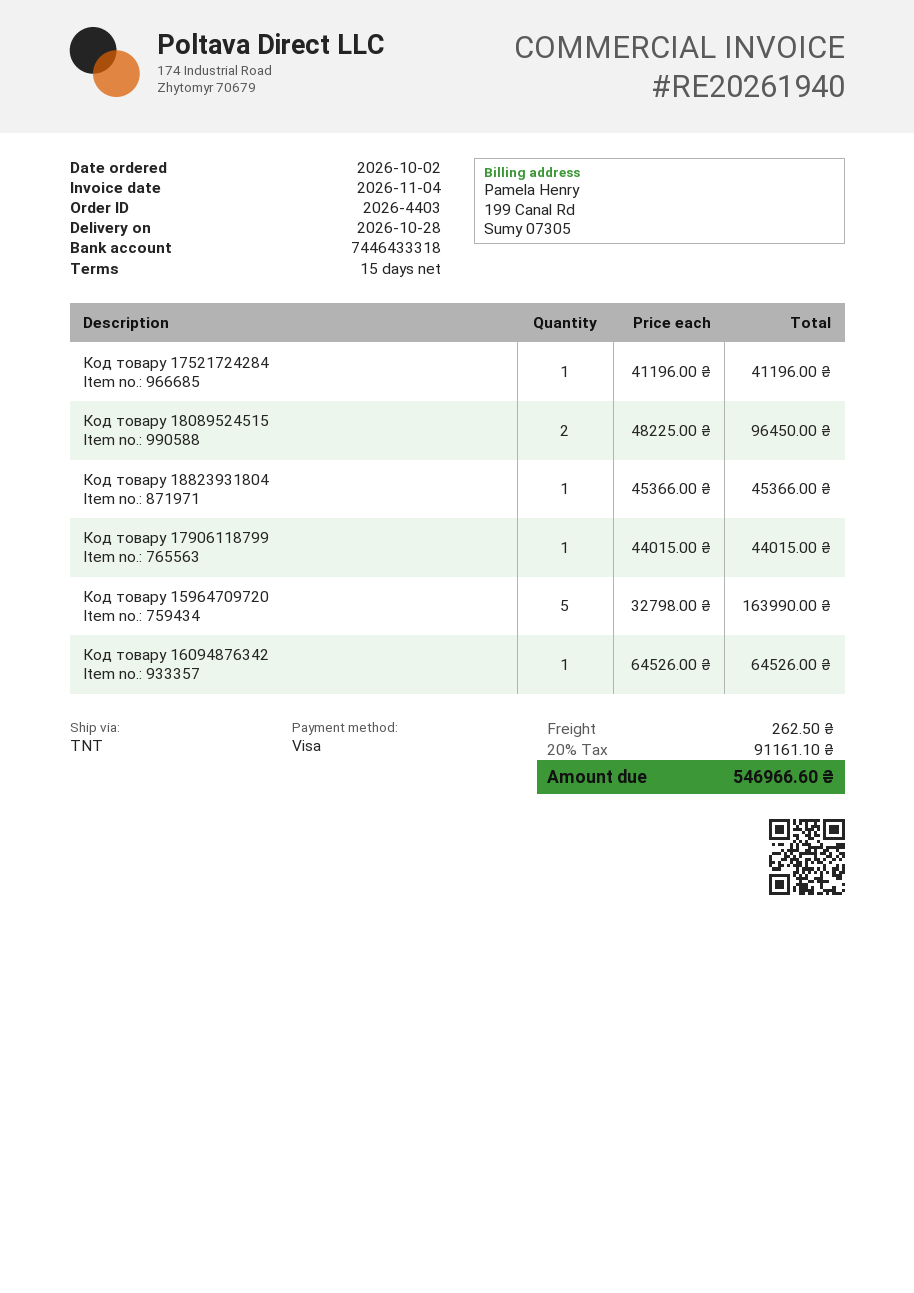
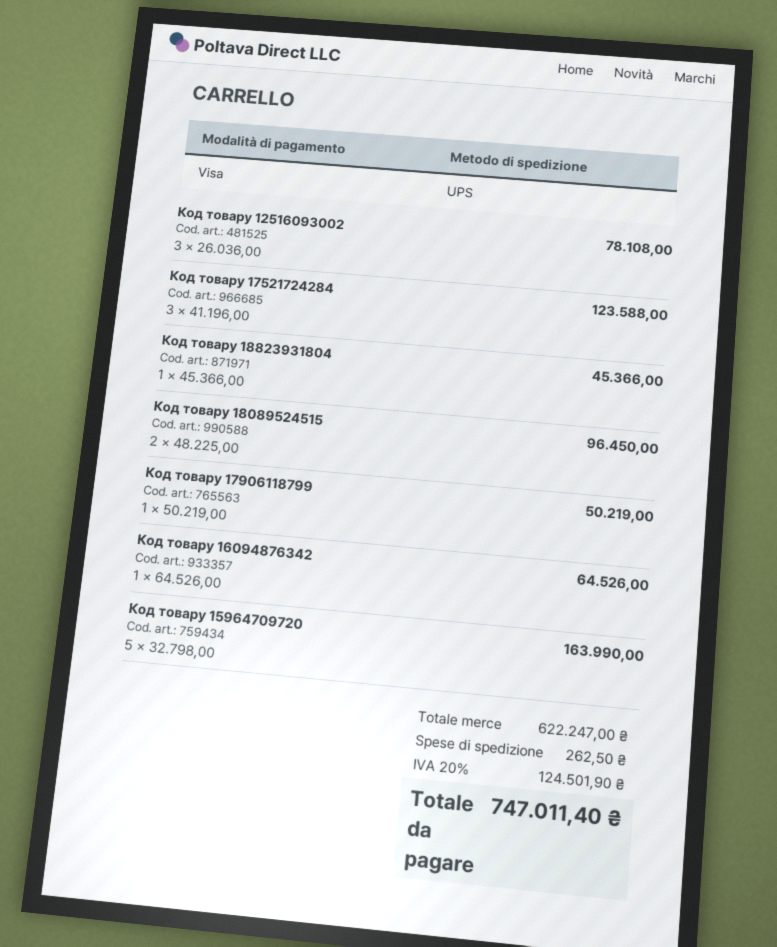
shipping method: TNT -> UPS
Код товару 17521724284: 1 x 41196.00 = 41196.00 -> 3 x 41196.00 = 123588.00
Код товару 17906118799: 1 x 44015.00 = 44015.00 -> 1 x 50219.00 = 50219.00
Код товару 12516093002: none -> 3 x 26036.00 = 78108.00
tax: 20% = 91161.10 -> 20% = 124501.90
total: 546966.60 -> 747011.40

